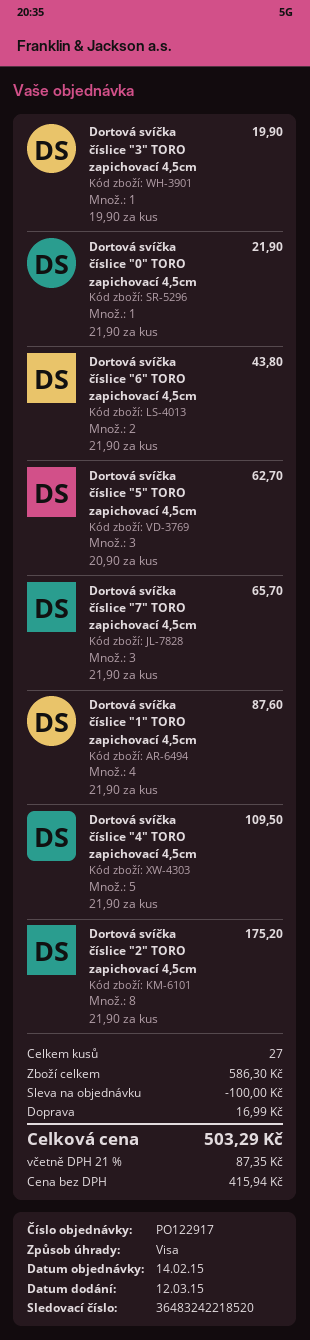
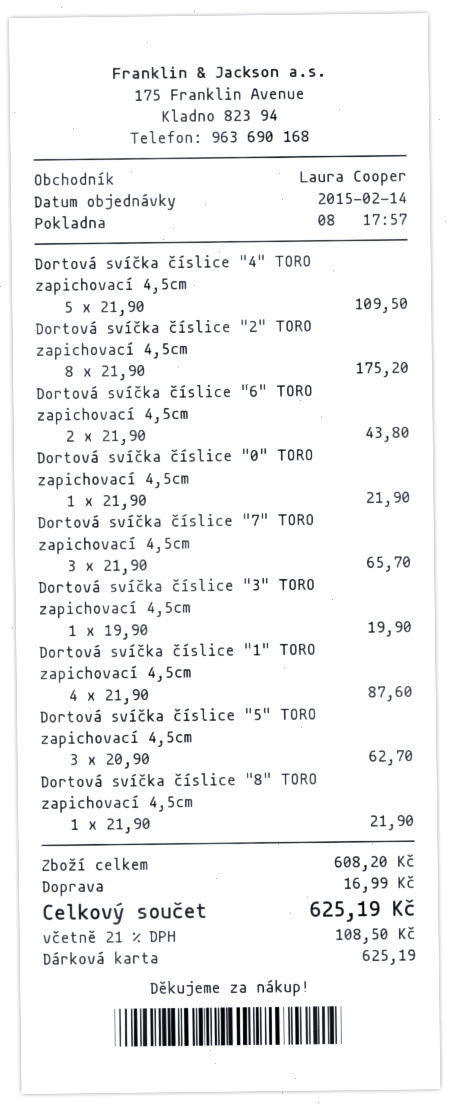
payment method: Visa -> gift card
Dortová svíčka číslice "8" TORO zapichovací 4,5cm: none -> 1 x 21.90 = 21.90
subtotal: 586.30 -> 608.20
discount: 100.00 -> none
tax: 21% = 87.35 -> 21% = 108.50
total: 503.29 -> 625.19

